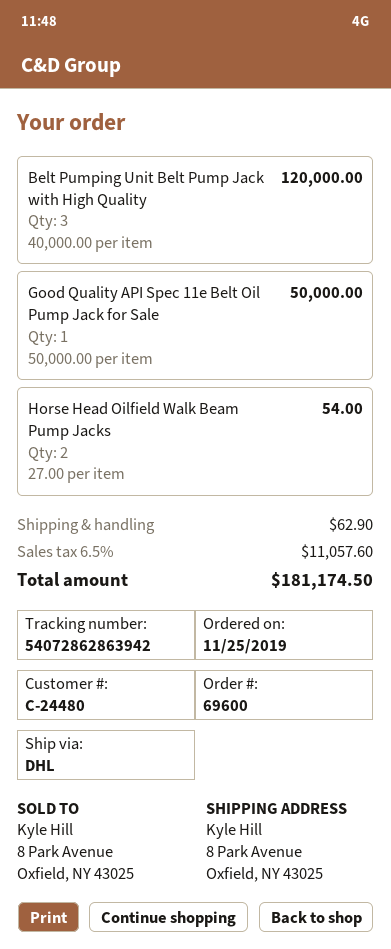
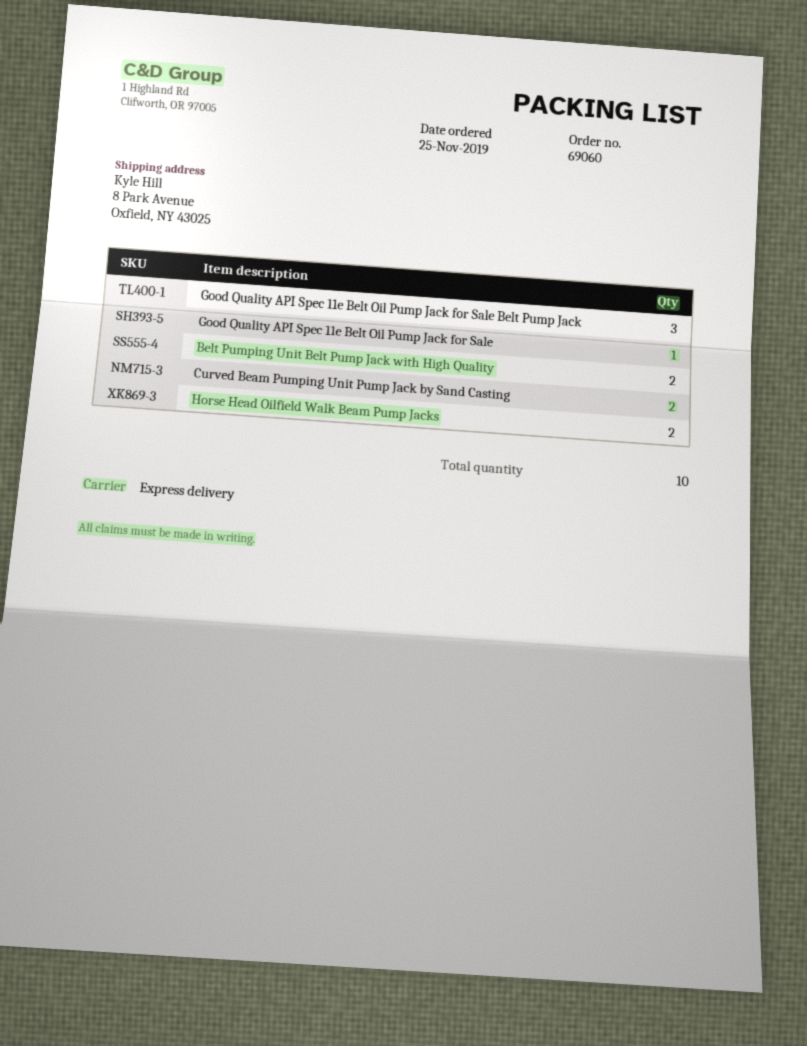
order number: 69600 -> 69060
shipping method: DHL -> express
Belt Pumping Unit Belt Pump Jack with High Quality: 3 -> 2
Good Quality API Spec 11e Belt Oil Pump Jack for Sale Belt Pump Jack: none -> 3
Curved Beam Pumping Unit Pump Jack by Sand Casting: none -> 2

